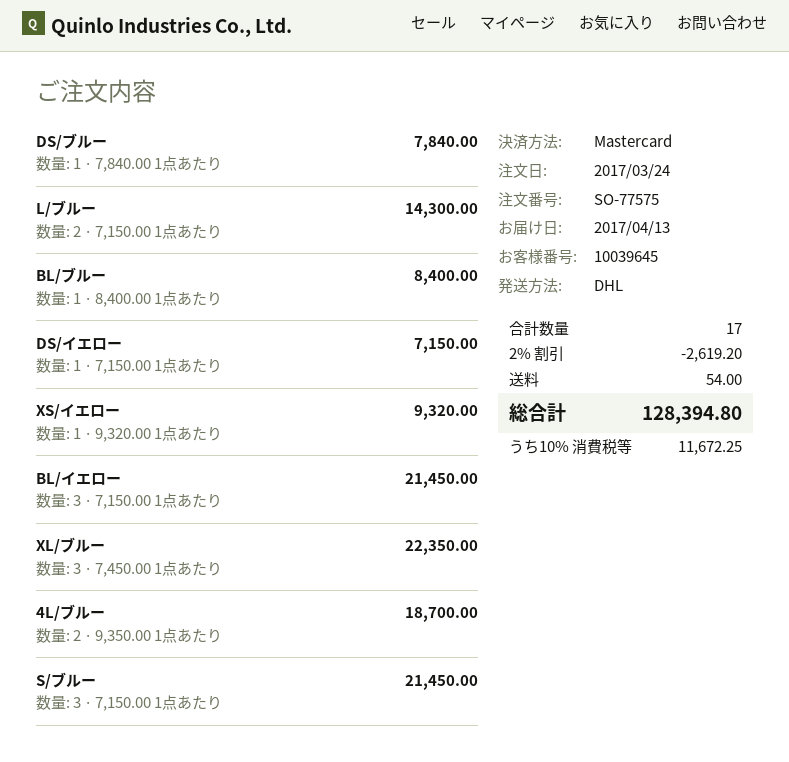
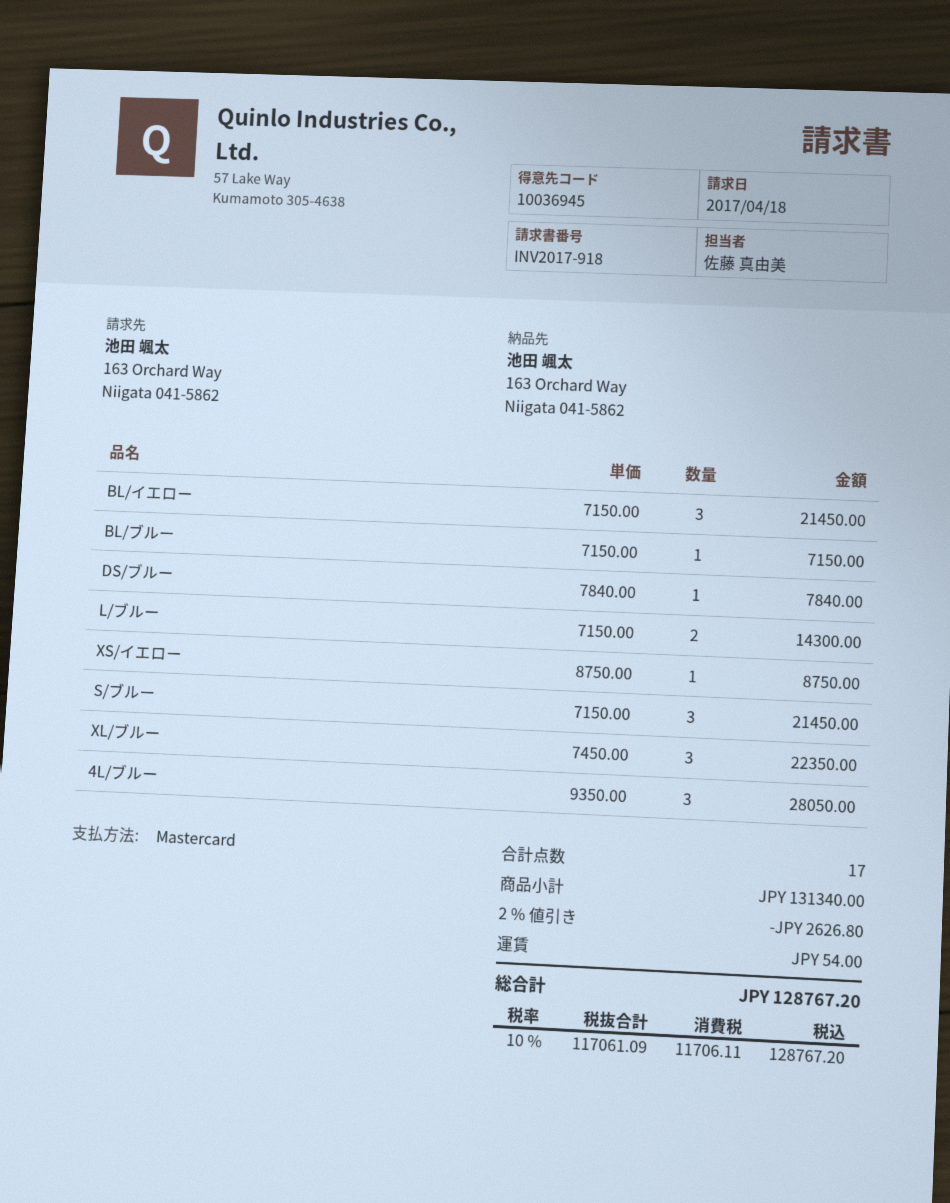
customer number: 10039645 -> 10036945
BL/ブルー: 1 x 8400.00 = 8400.00 -> 1 x 7150.00 = 7150.00
DS/イエロー: 1 x 7150.00 = 7150.00 -> none
XS/イエロー: 1 x 9320.00 = 9320.00 -> 1 x 8750.00 = 8750.00
4L/ブルー: 2 x 9350.00 = 18700.00 -> 3 x 9350.00 = 28050.00
discount: 2% = 2619.20 -> 2% = 2626.80
tax: 10% = 11672.25 -> 10% = 11706.11
total: 128394.80 -> 128767.20

